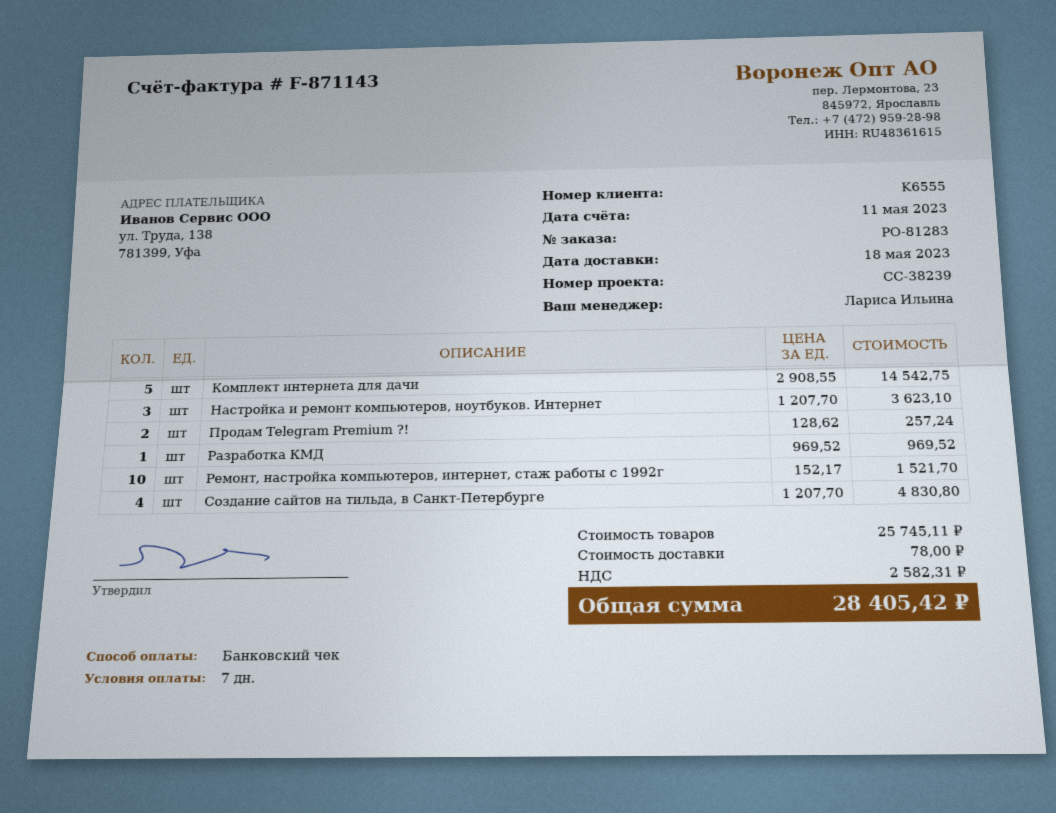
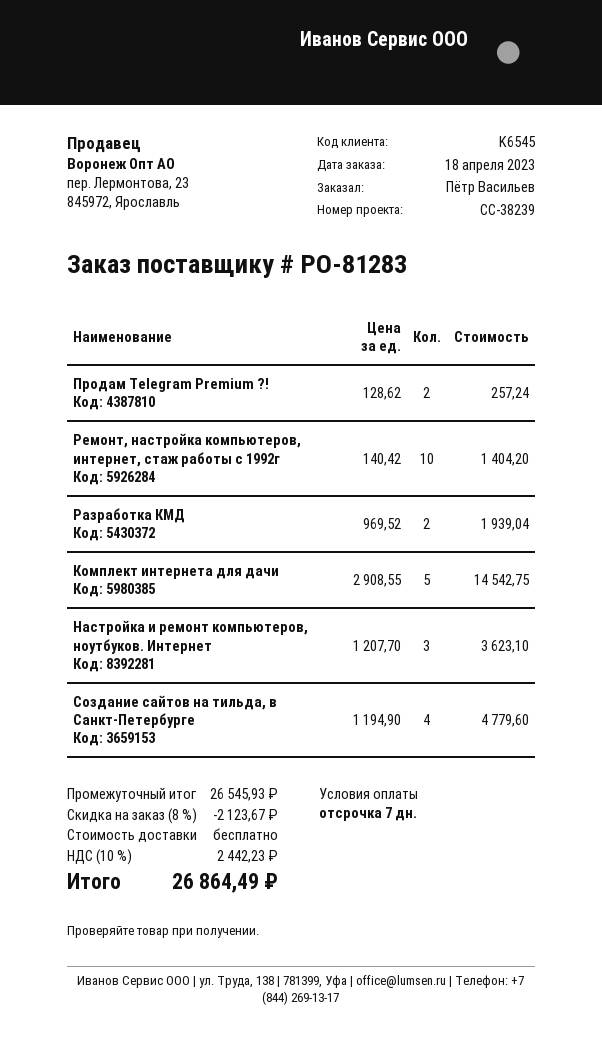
customer number: K6555 -> K6545
Разработка КМД: 1 x 969.52 = 969.52 -> 2 x 969.52 = 1939.04
Ремонт, настройка компьютеров, интернет, стаж работы с 1992г: 10 x 152.17 = 1521.70 -> 10 x 140.42 = 1404.20
Создание сайтов на тильда, в Санкт-Петербурге: 4 x 1207.70 = 4830.80 -> 4 x 1194.90 = 4779.60
subtotal: 25745.11 -> 26545.93
discount: none -> 8% = 2123.67
shipping: 78.00 -> 0.00
tax: 2582.31 -> 2442.23
total: 28405.42 -> 26864.49

